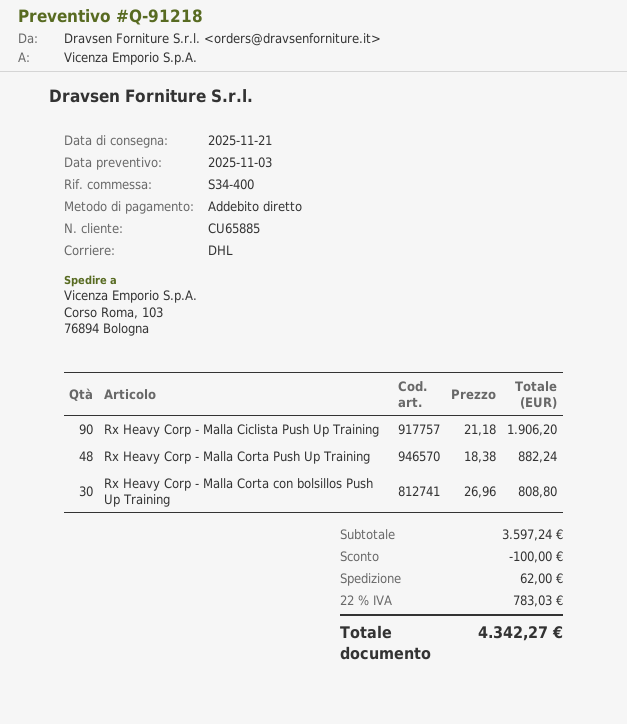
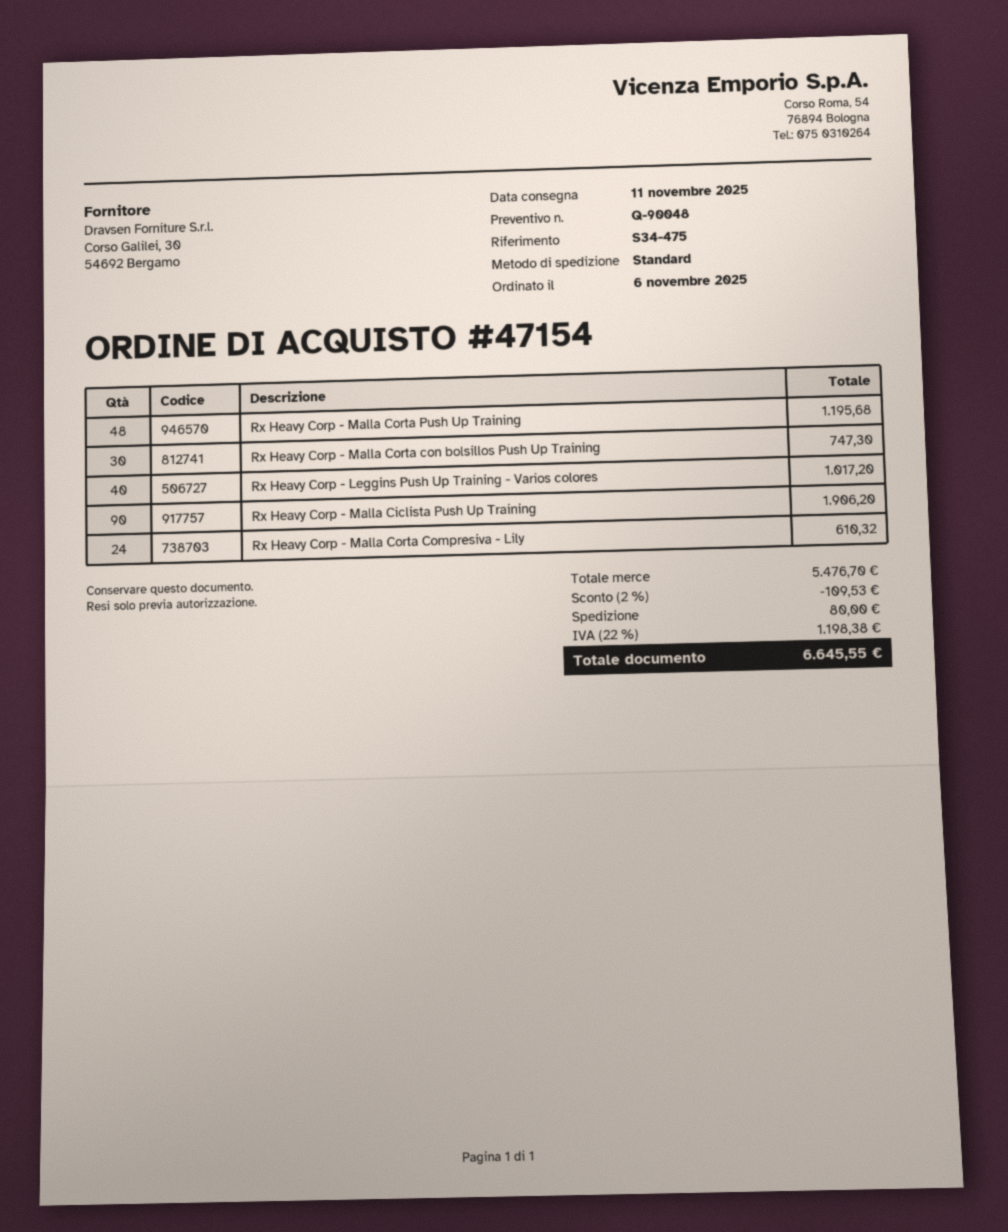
quote number: Q-91218 -> Q-90048
delivery date: 2025-11-21 -> 2025-11-11
reference: S34-400 -> S34-475
shipping method: DHL -> standard
Rx Heavy Corp - Malla Corta Push Up Training: 48 for 882.24 -> 48 for 1195.68
Rx Heavy Corp - Malla Corta con bolsillos Push Up Training: 30 for 808.80 -> 30 for 747.30
Rx Heavy Corp - Leggins Push Up Training - Varios colores: none -> 40 for 1017.20
Rx Heavy Corp - Malla Corta Compresiva - Lily: none -> 24 for 610.32
subtotal: 3597.24 -> 5476.70
discount: 100.00 -> 109.53
shipping: 62.00 -> 80.00
tax: 22% = 783.03 -> 22% = 1198.38
total: 4342.27 -> 6645.55

